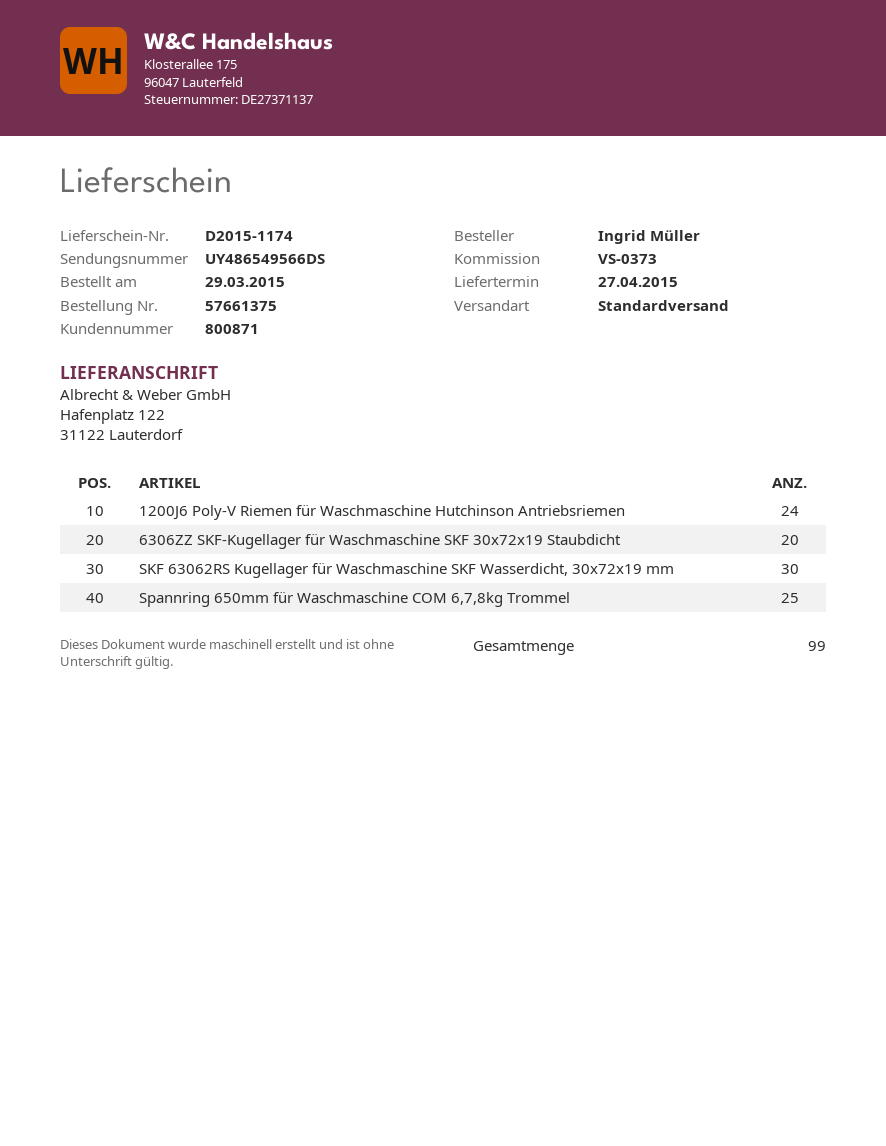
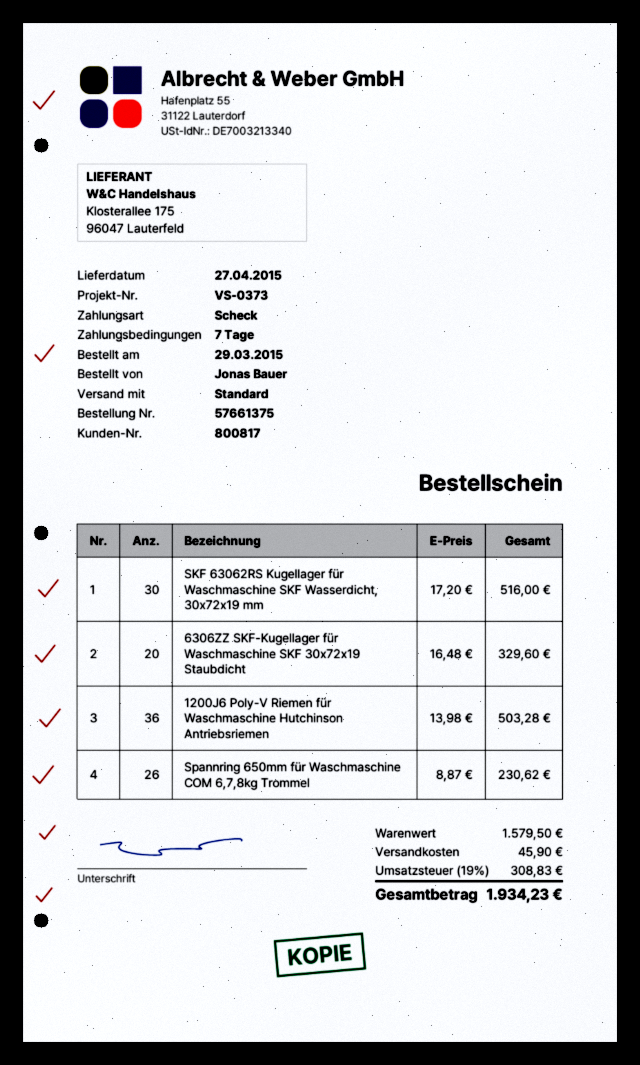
customer number: 800871 -> 800817
ordered by: Ingrid Müller -> Jonas Bauer
1200J6 Poly-V Riemen für Waschmaschine Hutchinson Antriebsriemen: 24 -> 36
Spannring 650mm für Waschmaschine COM 6,7,8kg Trommel: 25 -> 26

